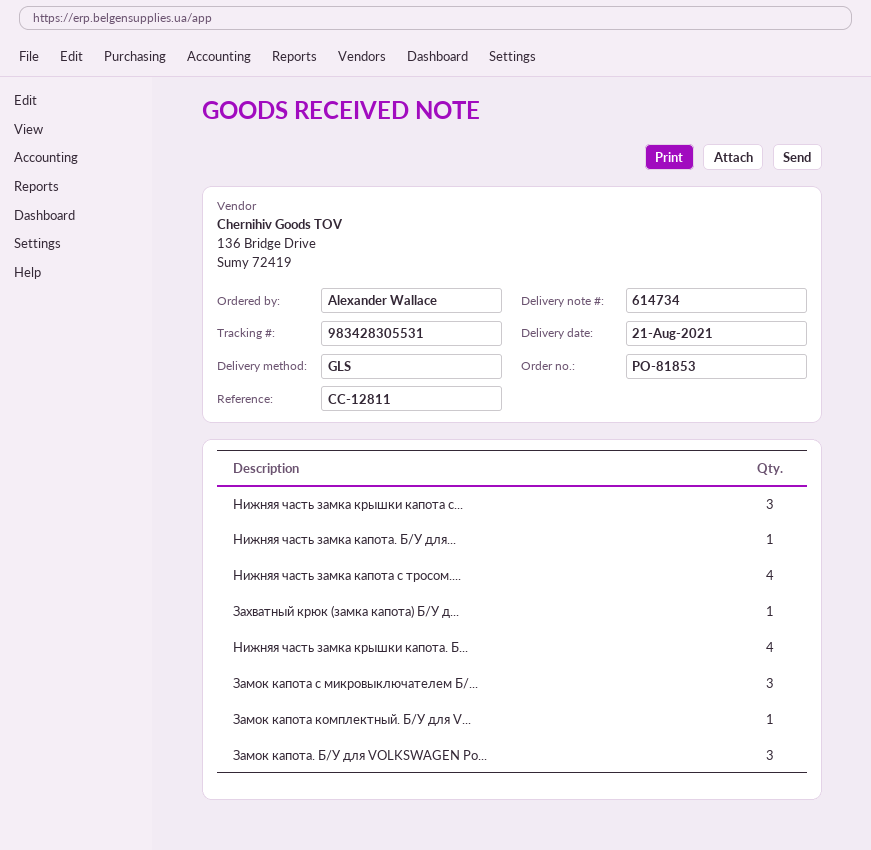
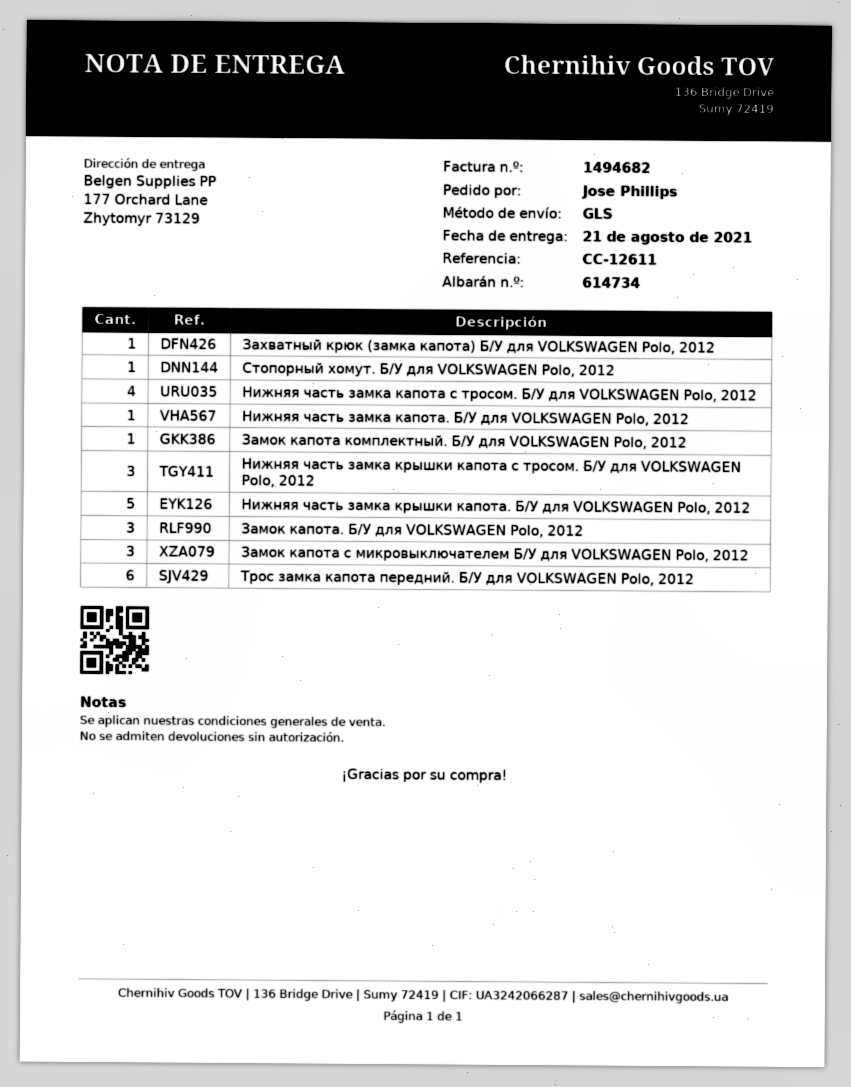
reference: CC-12811 -> CC-12611
ordered by: Alexander Wallace -> Jose Phillips
Нижняя часть замка крышки капота. Б...: 4 -> 5
Стопорный хомут. Б/У для VOLKSWAGEN Polo, 2012: none -> 1
Трос замка капота передний. Б/У для VOLKSWAGEN Polo, 2012: none -> 6

